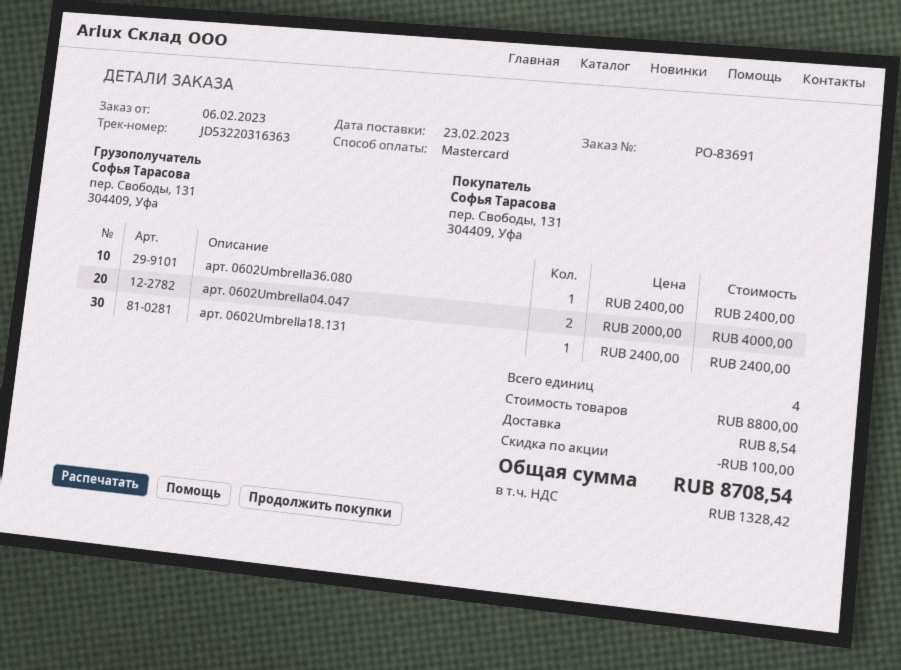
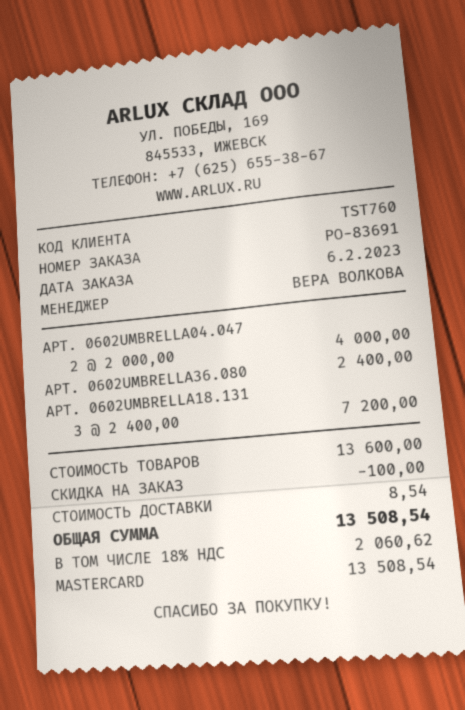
арт. 0602Umbrella18.131: 1 x 2400.00 = 2400.00 -> 3 x 2400.00 = 7200.00
subtotal: 8800.00 -> 13600.00
tax: 1328.42 -> 2060.62
total: 8708.54 -> 13508.54

